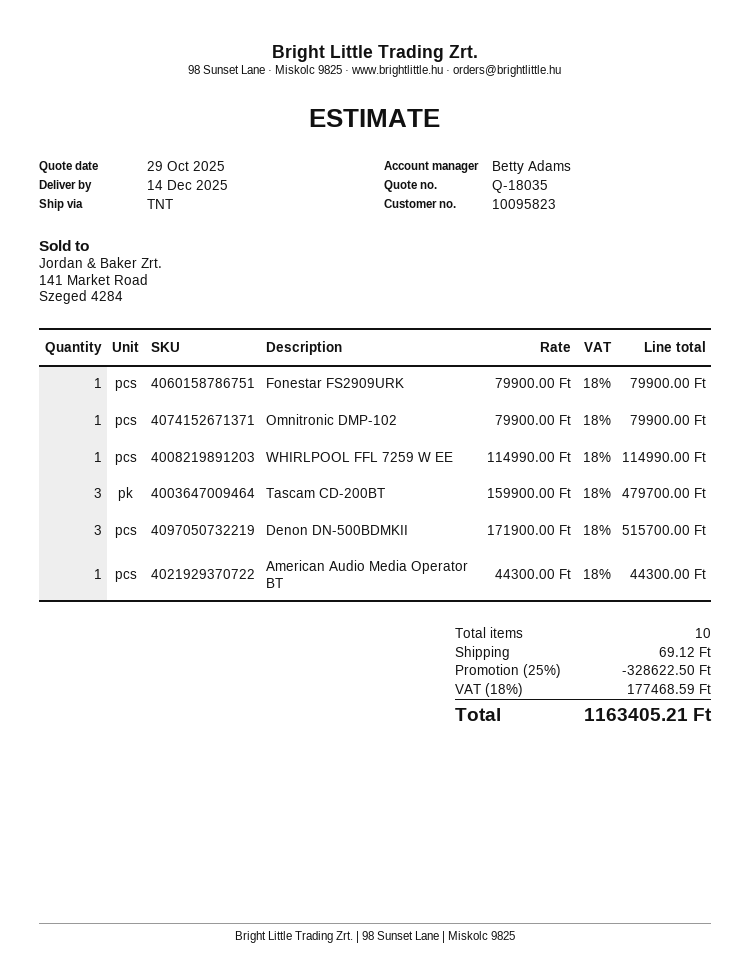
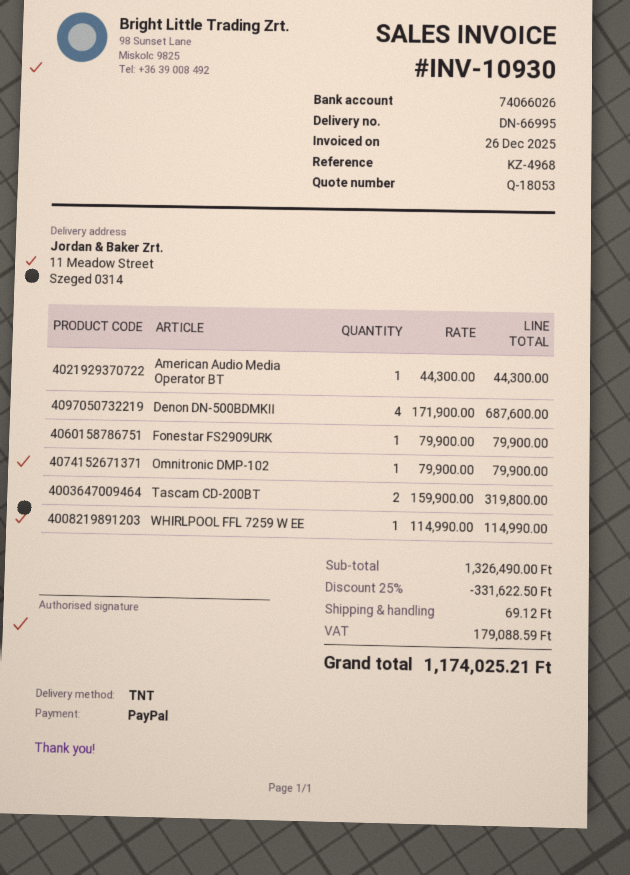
quote number: Q-18035 -> Q-18053
Tascam CD-200BT: 3 x 159900.00 = 479700.00 -> 2 x 159900.00 = 319800.00
Denon DN-500BDMKII: 3 x 171900.00 = 515700.00 -> 4 x 171900.00 = 687600.00
discount: 25% = 328622.50 -> 25% = 331622.50
tax: 177468.59 -> 179088.59
total: 1163405.21 -> 1174025.21

